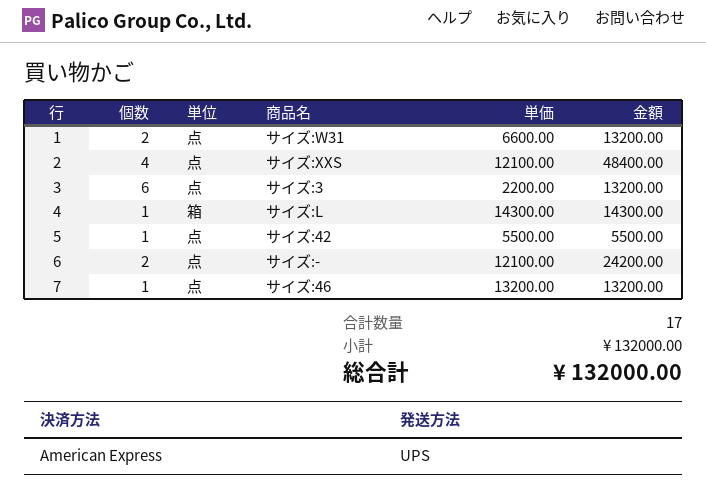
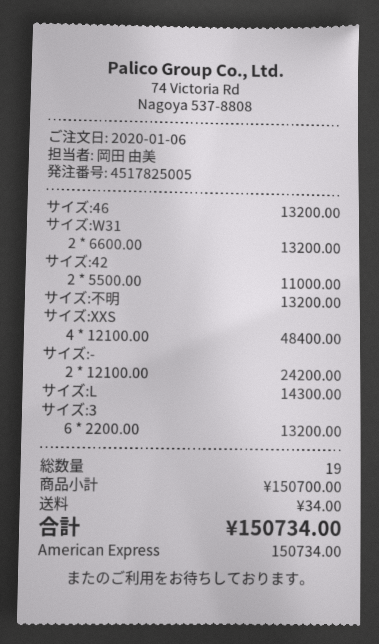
サイズ:42: 1 x 5500.00 = 5500.00 -> 2 x 5500.00 = 11000.00
サイズ:不明: none -> 1 x 13200.00 = 13200.00
total quantity: 17 -> 19
subtotal: 132000.00 -> 150700.00
shipping: none -> 34.00
total: 132000.00 -> 150734.00

